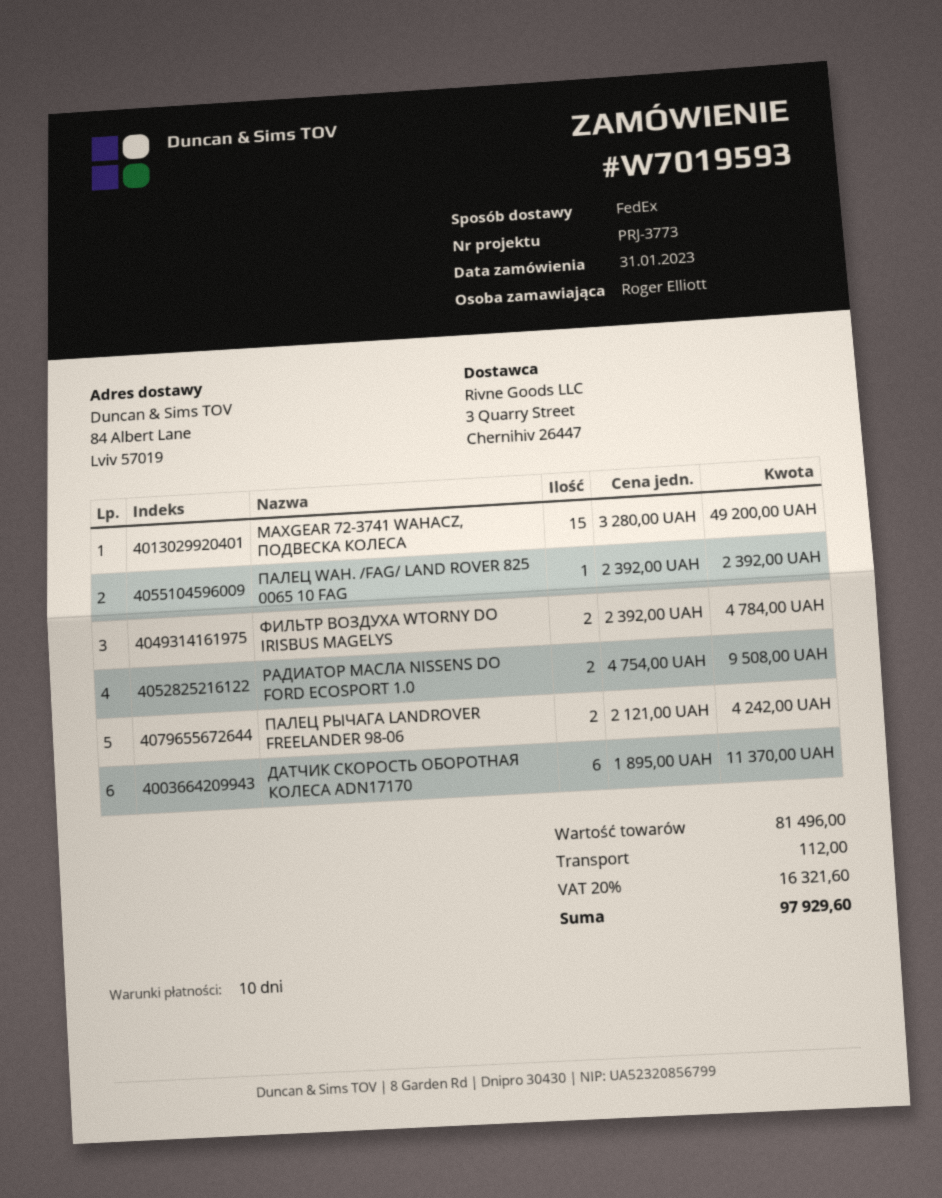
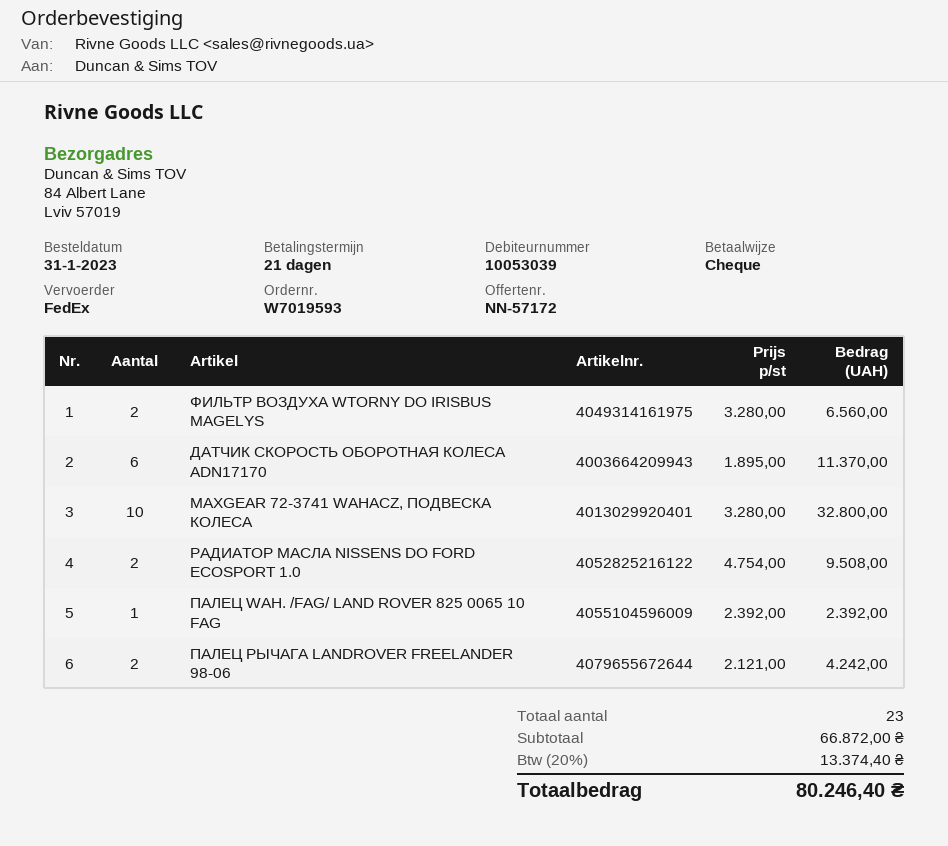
payment terms: 10 days -> 21 days
MAXGEAR 72-3741 WAHACZ, ПОДВЕСКА КОЛЕСА: 15 x 3280.00 = 49200.00 -> 10 x 3280.00 = 32800.00
ФИЛЬТР ВОЗДУХА WTORNY DO IRISBUS MAGELYS: 2 x 2392.00 = 4784.00 -> 2 x 3280.00 = 6560.00
subtotal: 81496.00 -> 66872.00
shipping: 112.00 -> none
tax: 20% = 16321.60 -> 20% = 13374.40
total: 97929.60 -> 80246.40

